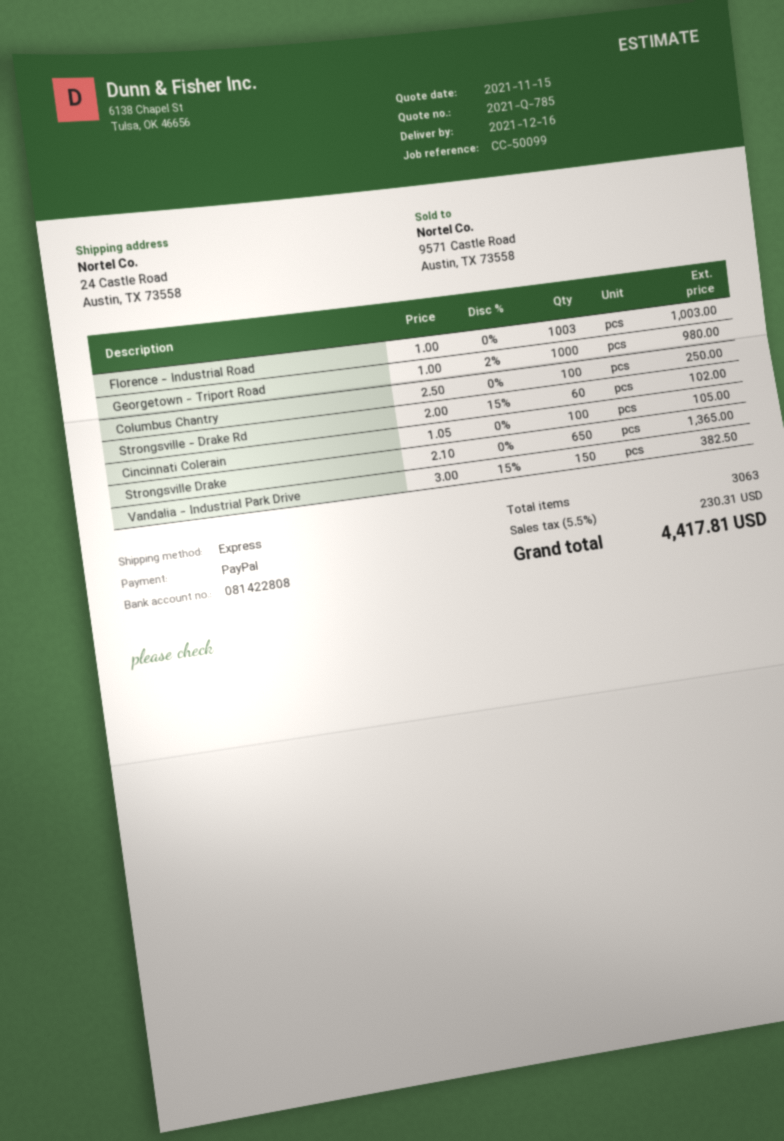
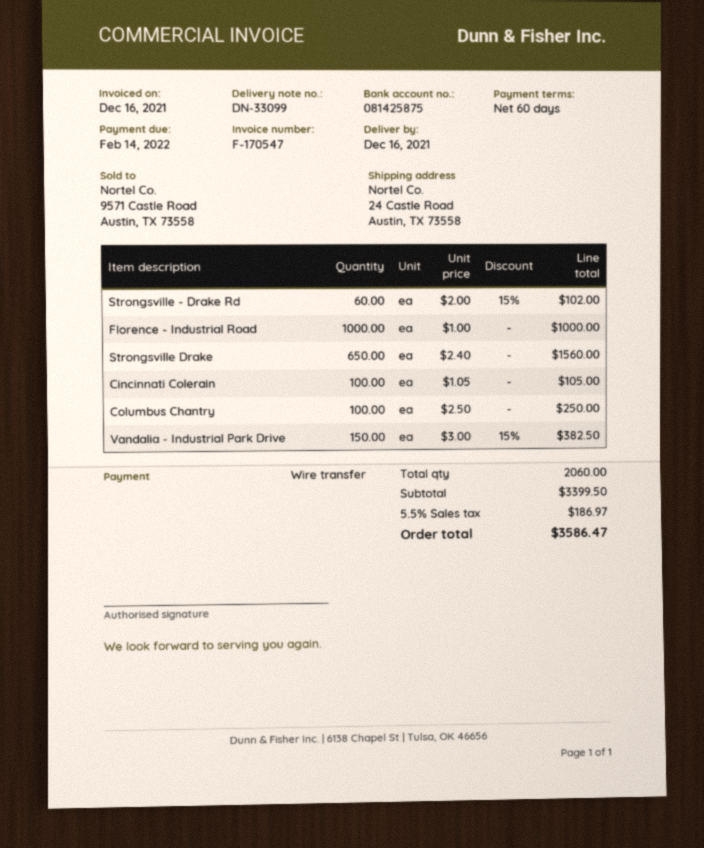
payment method: PayPal -> bank transfer
bank account: 081422808 -> 081425875
Florence - Industrial Road: 1003 x 1.00 = 1003.00 -> 1000 x 1.00 = 1000.00
Georgetown - Triport Road: 1000 x 1.00 - 2% = 980.00 -> none
Strongsville Drake: 650 x 2.10 = 1365.00 -> 650 x 2.40 = 1560.00
total quantity: 3063 -> 2060
tax: 5.5% = 230.31 -> 5.5% = 186.97
total: 4417.81 -> 3586.47

